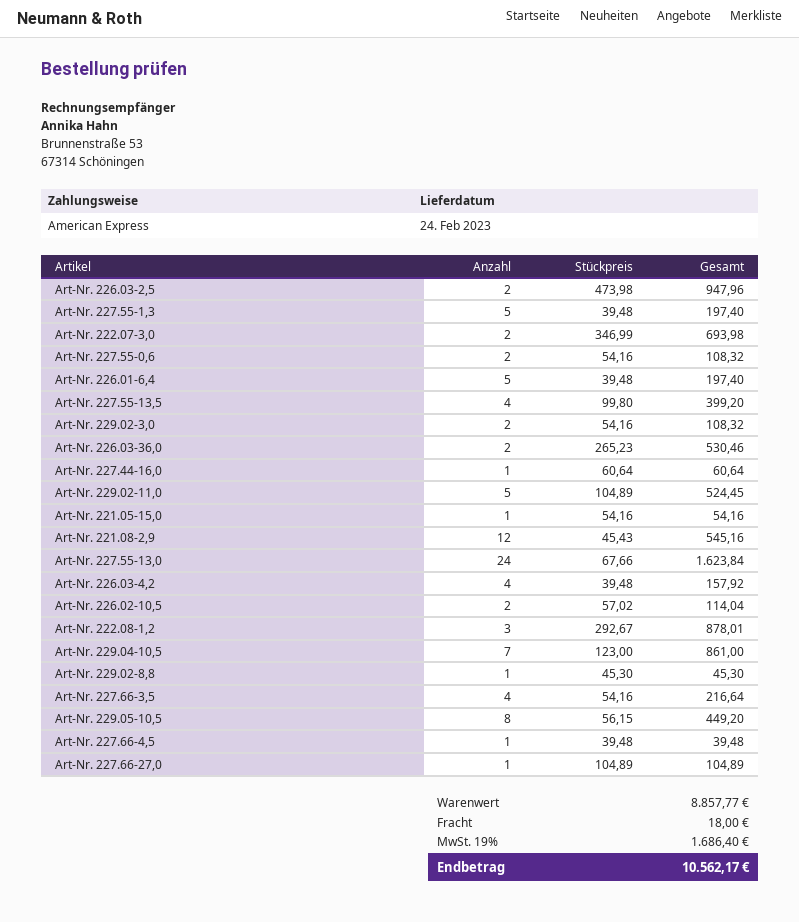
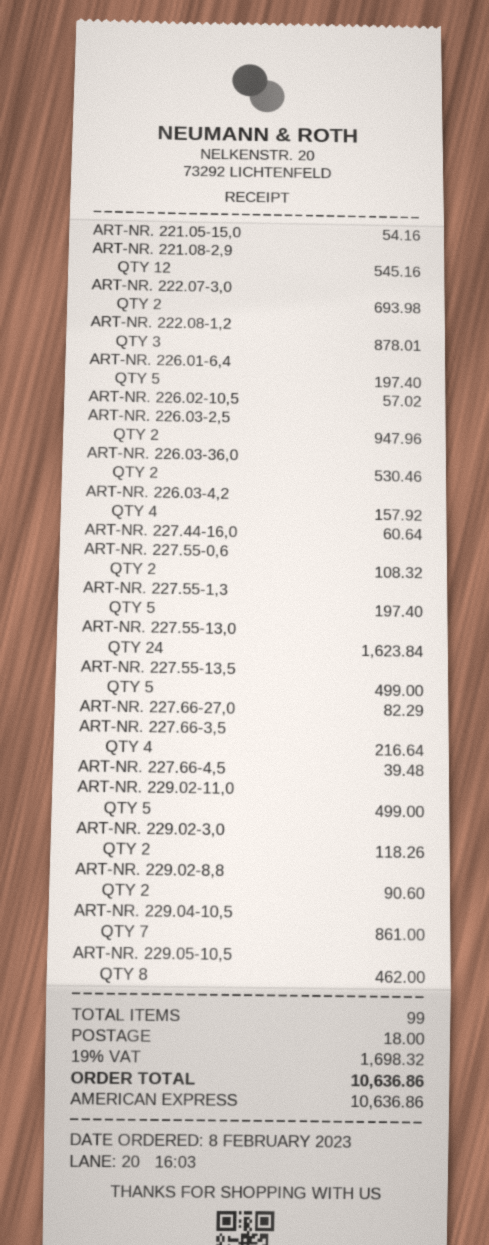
Art-Nr. 227.55-13,5: 4 for 399.20 -> 5 for 499.00
Art-Nr. 229.02-3,0: 2 for 108.32 -> 2 for 118.26
Art-Nr. 229.02-11,0: 5 for 524.45 -> 5 for 499.00
Art-Nr. 226.02-10,5: 2 for 114.04 -> 1 for 57.02
Art-Nr. 229.02-8,8: 1 for 45.30 -> 2 for 90.60
Art-Nr. 229.05-10,5: 8 for 449.20 -> 8 for 462.00
Art-Nr. 227.66-27,0: 1 for 104.89 -> 1 for 82.29
tax: 19% = 1686.40 -> 19% = 1698.32
total: 10562.17 -> 10636.86

